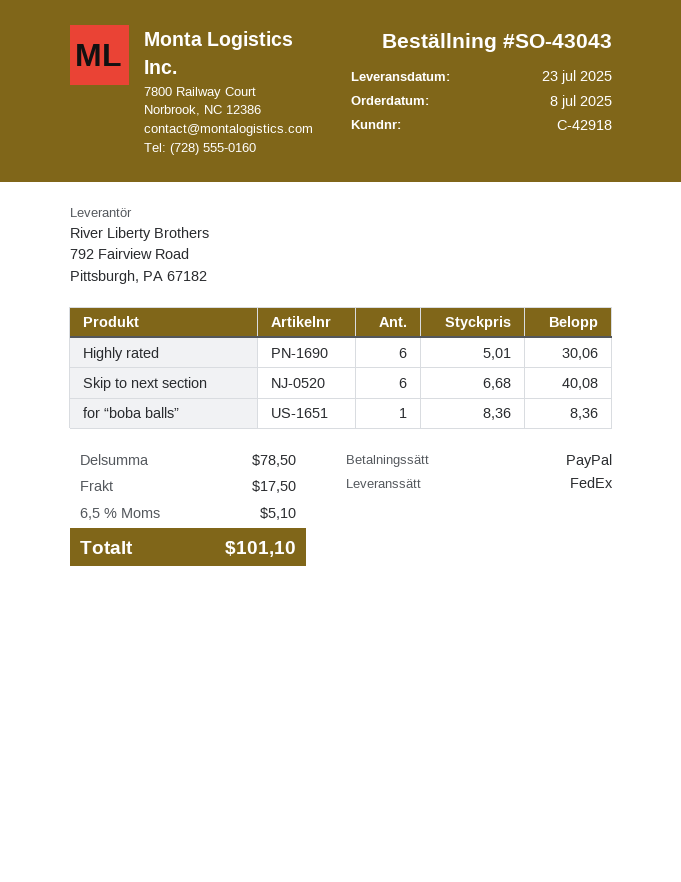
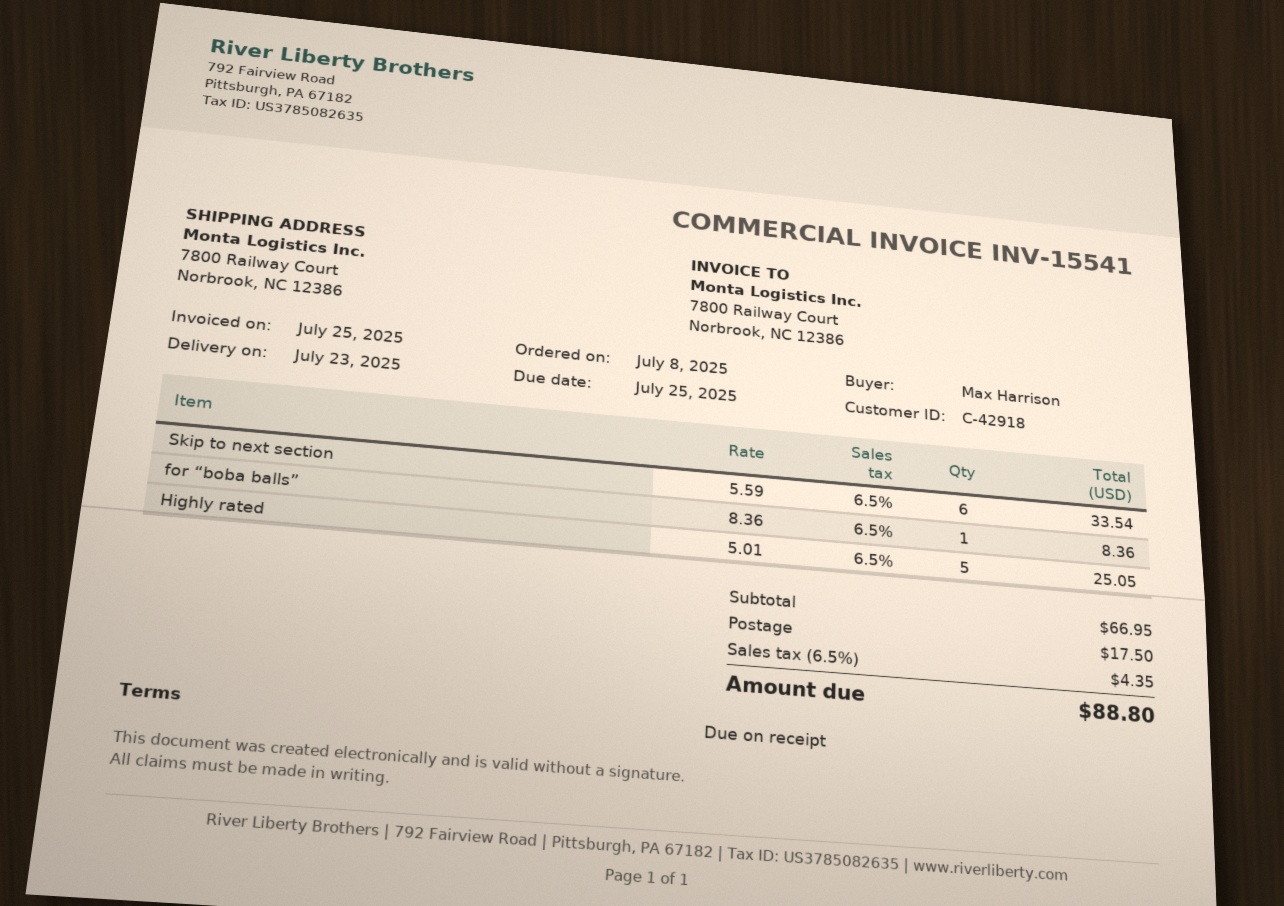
Highly rated: 6 x 5.01 = 30.06 -> 5 x 5.01 = 25.05
Skip to next section: 6 x 6.68 = 40.08 -> 6 x 5.59 = 33.54
subtotal: 78.50 -> 66.95
tax: 6.5% = 5.10 -> 6.5% = 4.35
total: 101.10 -> 88.80

